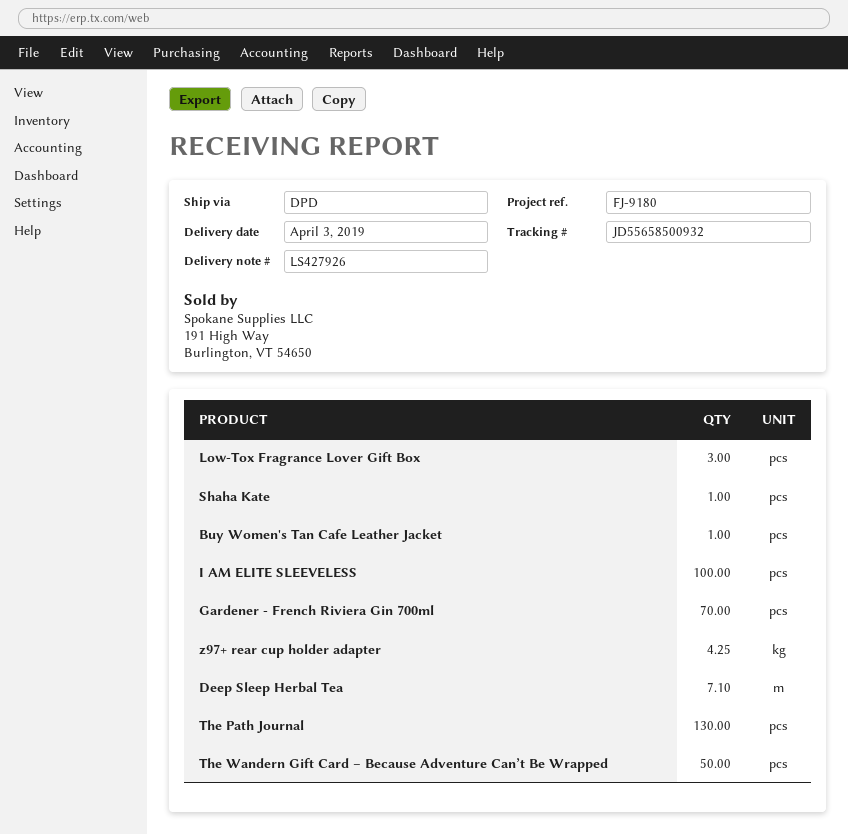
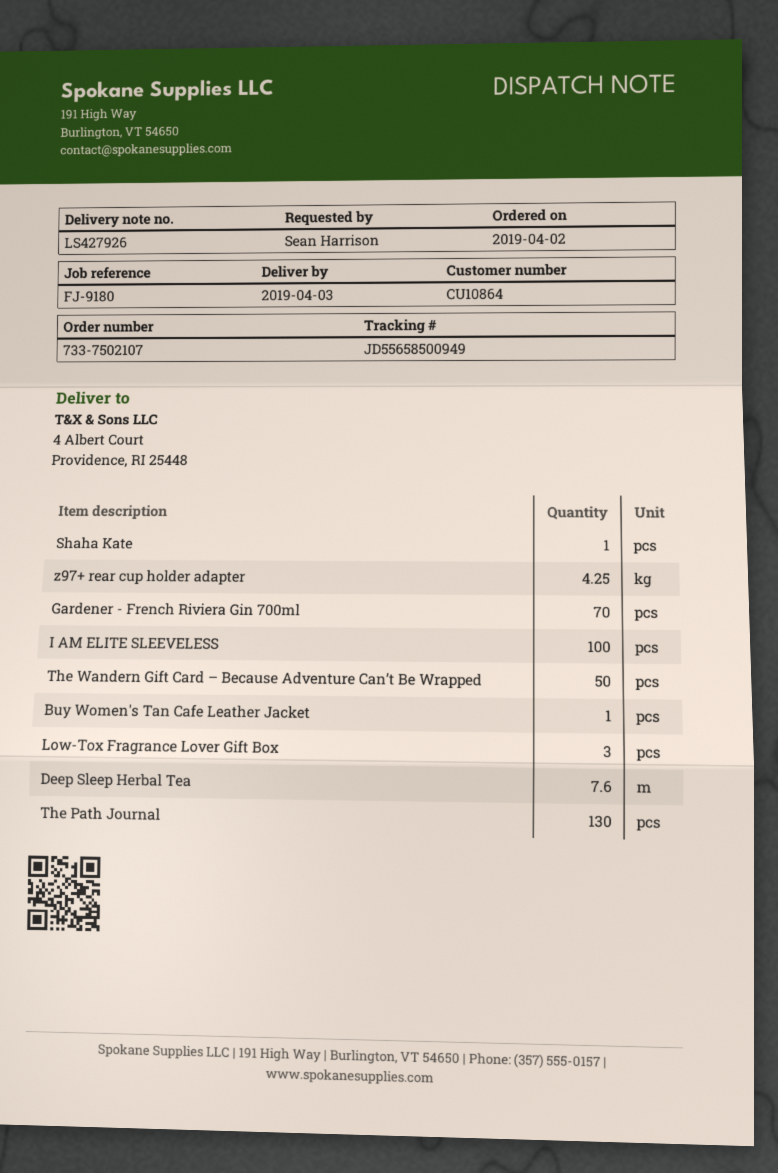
tracking number: JD55658500932 -> JD55658500949
Deep Sleep Herbal Tea: 7.1 -> 7.6

